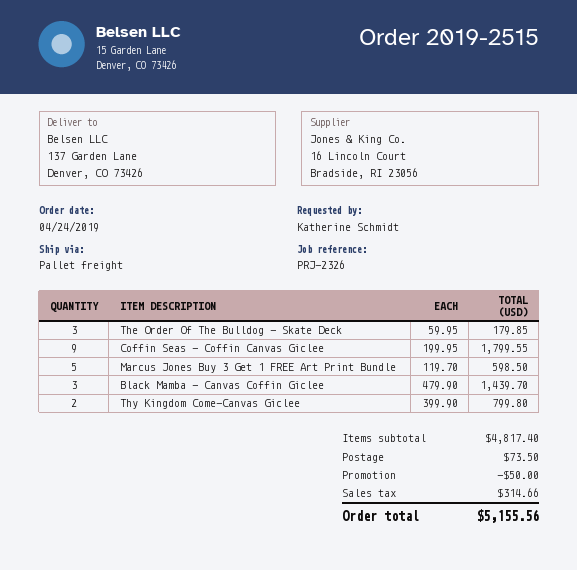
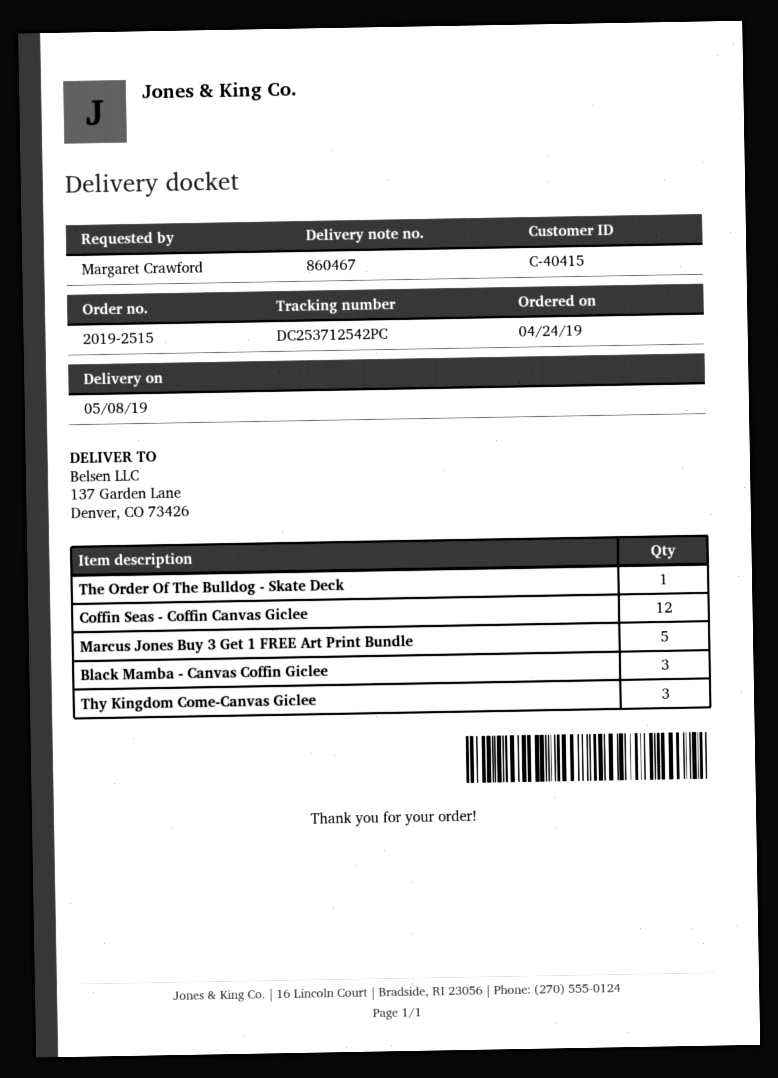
ordered by: Katherine Schmidt -> Margaret Crawford
The Order Of The Bulldog - Skate Deck: 3 -> 1
Coffin Seas - Coffin Canvas Giclee: 9 -> 12
Thy Kingdom Come-Canvas Giclee: 2 -> 3

